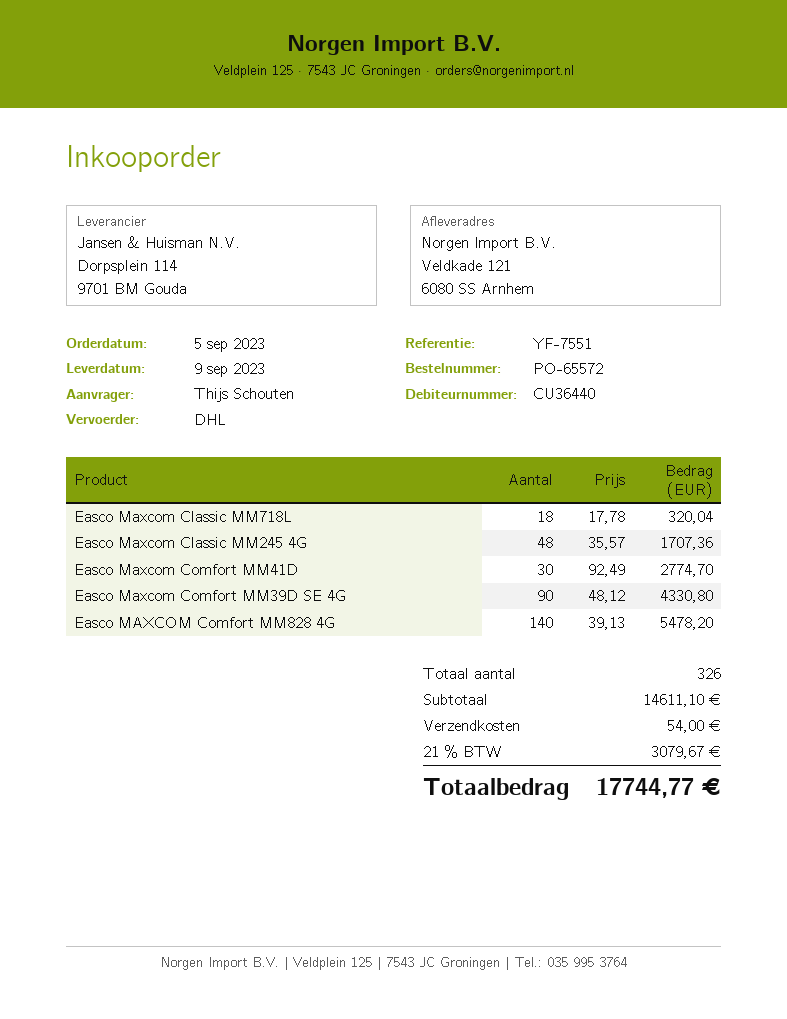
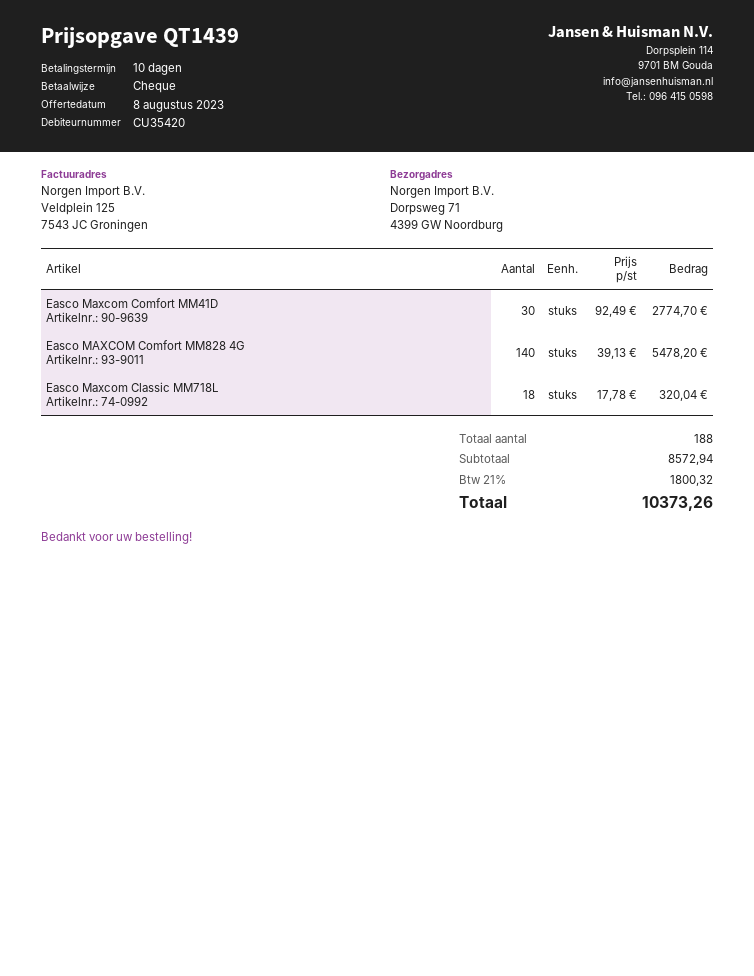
customer number: CU36440 -> CU35420
ship to: Veldkade 121, 6080 SS Arnhem -> Dorpsweg 71, 4399 GW Noordburg
Easco Maxcom Classic MM245 4G: 48 x 35.57 = 1707.36 -> none
Easco Maxcom Comfort MM39D SE 4G: 90 x 48.12 = 4330.80 -> none
total quantity: 326 -> 188
subtotal: 14611.10 -> 8572.94
shipping: 54.00 -> none
tax: 21% = 3079.67 -> 21% = 1800.32
total: 17744.77 -> 10373.26

